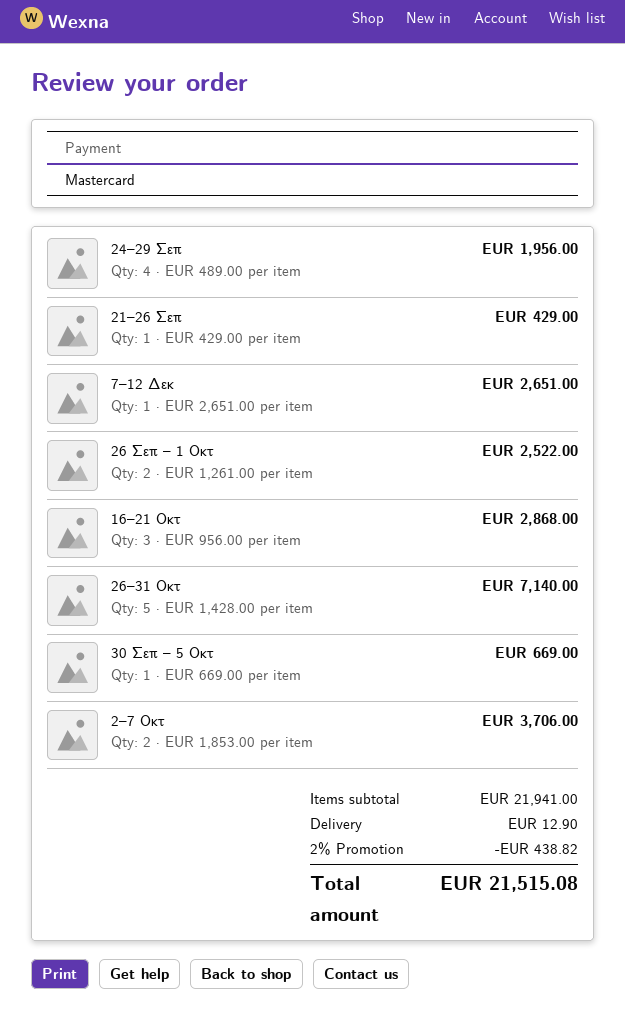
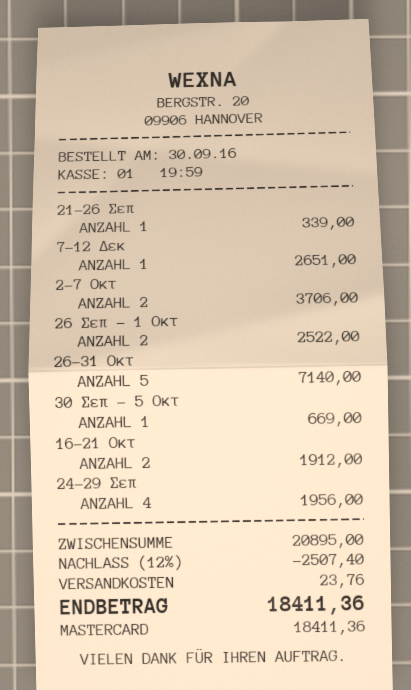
21–26 Σεπ: 1 for 429.00 -> 1 for 339.00
16–21 Οκτ: 3 for 2868.00 -> 2 for 1912.00
subtotal: 21941.00 -> 20895.00
discount: 2% = 438.82 -> 12% = 2507.40
shipping: 12.90 -> 23.76
total: 21515.08 -> 18411.36

